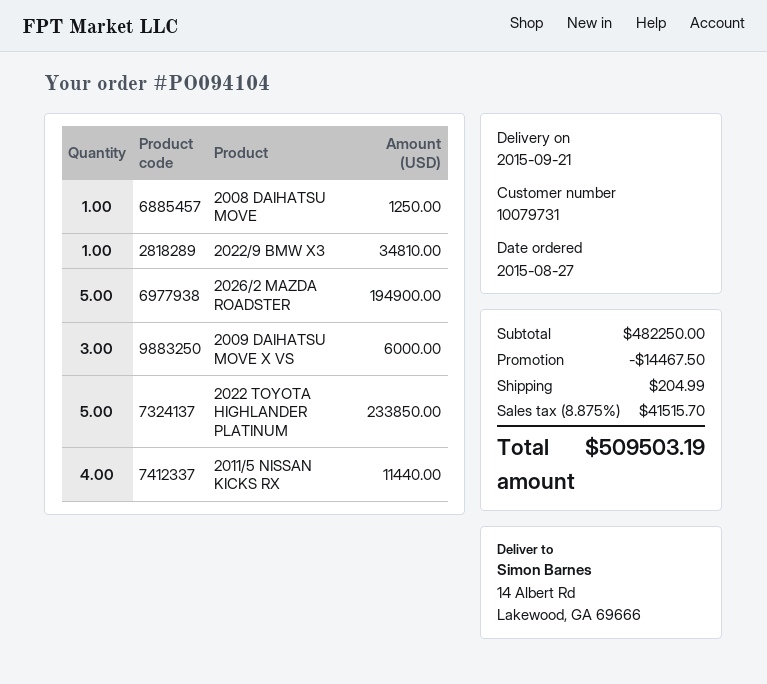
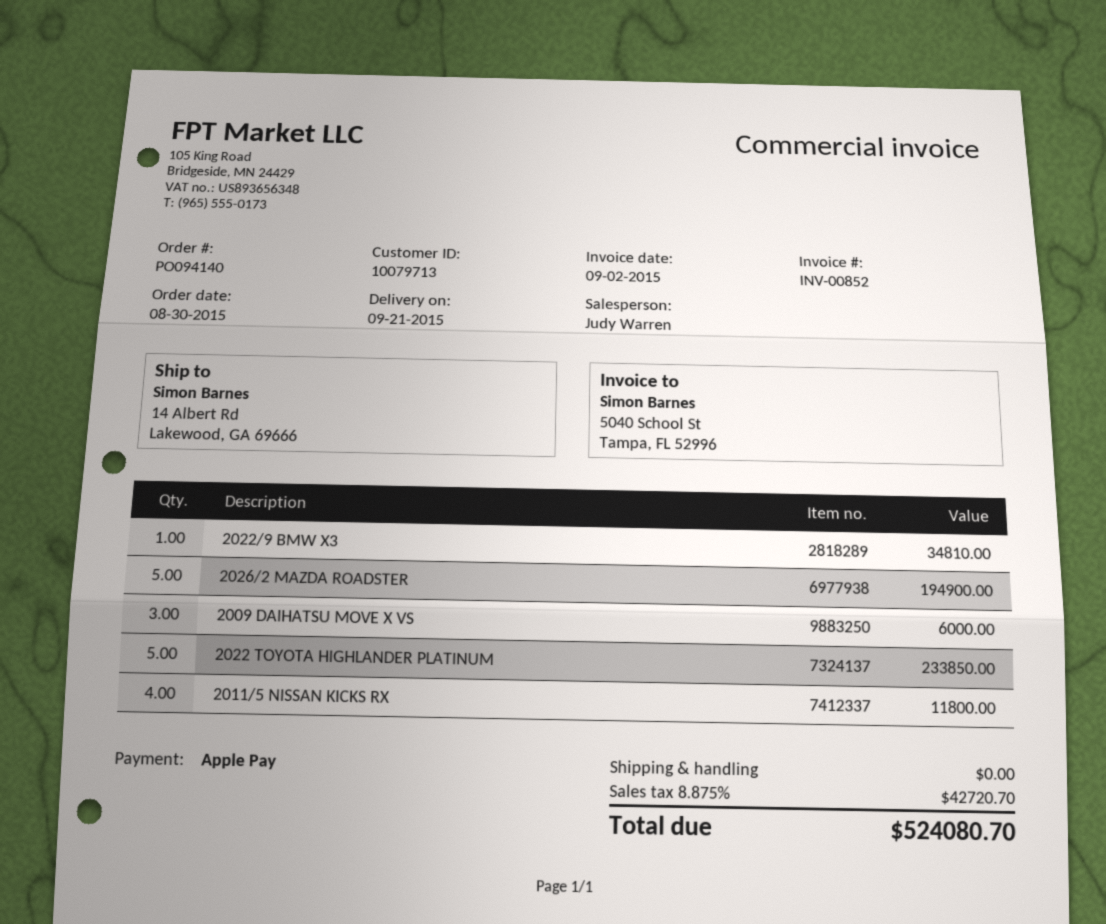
order number: PO094104 -> PO094140
order date: 2015-08-27 -> 2015-08-30
customer number: 10079731 -> 10079713
2008 DAIHATSU MOVE: 1 for 1250.00 -> none
2011/5 NISSAN KICKS RX: 4 for 11440.00 -> 4 for 11800.00
discount: 14467.50 -> none
shipping: 204.99 -> 0.00
tax: 8.875% = 41515.70 -> 8.875% = 42720.70
total: 509503.19 -> 524080.70

